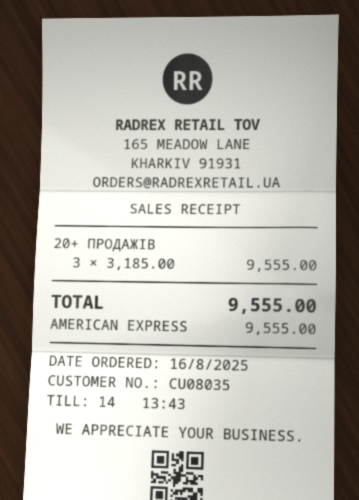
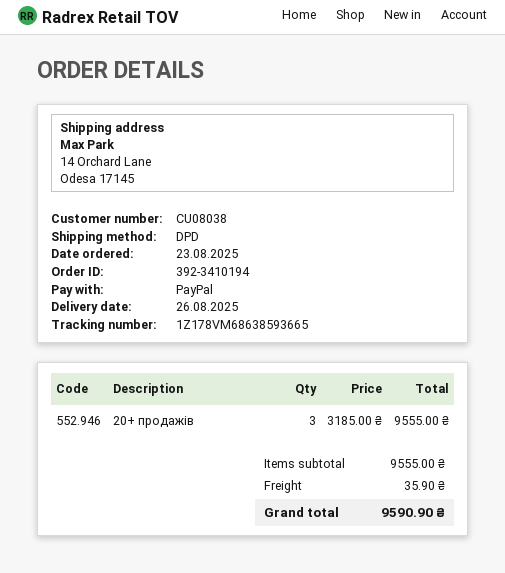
order date: 2025-08-16 -> 2025-08-23
customer number: CU08035 -> CU08038
payment method: American Express -> PayPal
shipping: none -> 35.90
total: 9555.00 -> 9590.90

